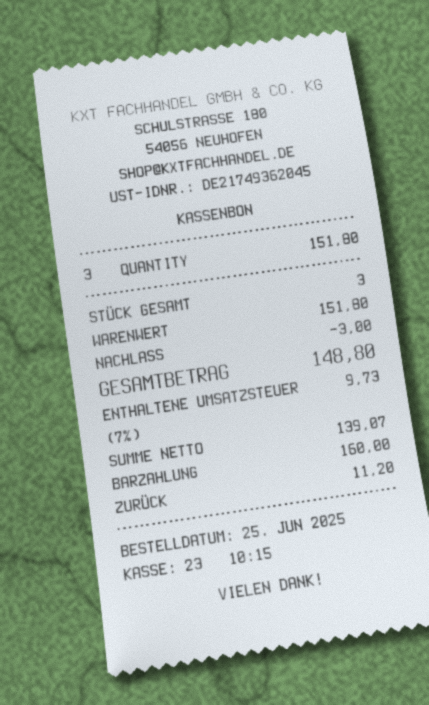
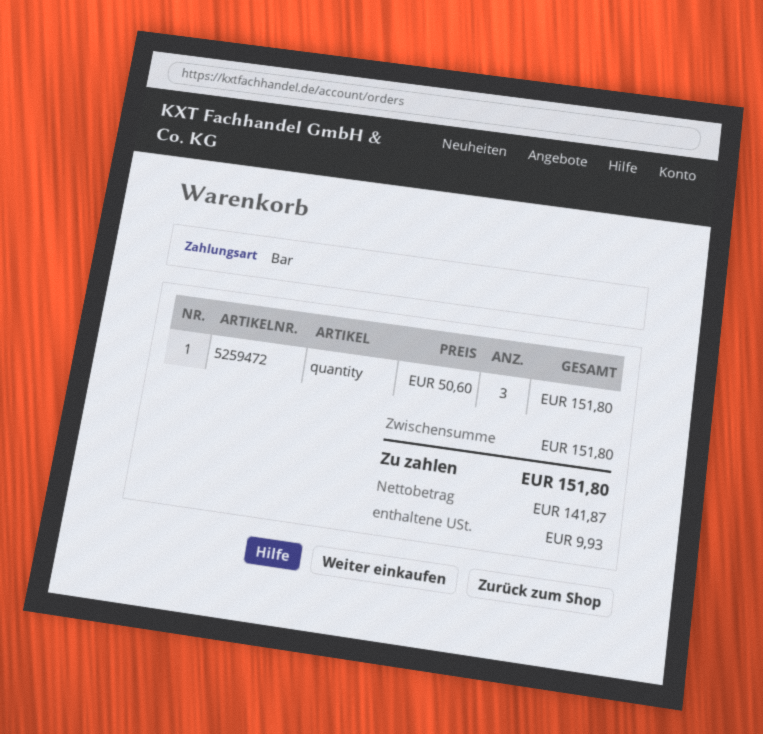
discount: 3.00 -> none
net: 139.07 -> 141.87
tax: 9.73 -> 9.93
total: 148.80 -> 151.80

